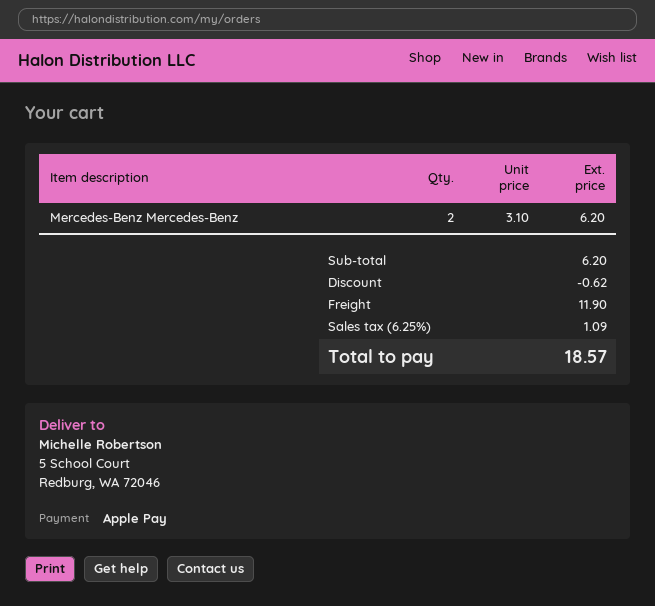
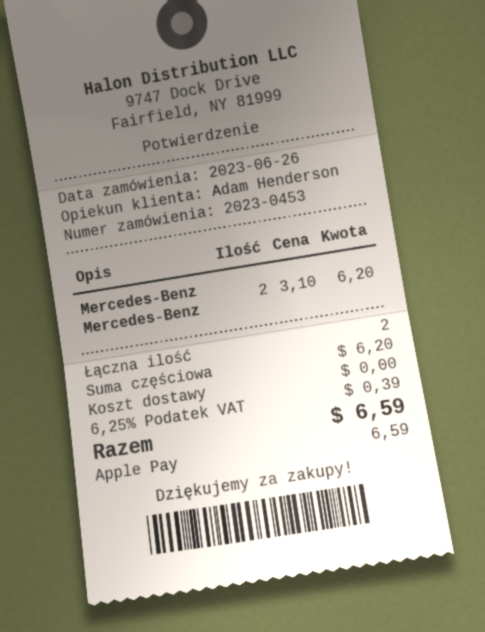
discount: 0.62 -> none
shipping: 11.90 -> 0.00
tax: 6.25% = 1.09 -> 6.25% = 0.39
total: 18.57 -> 6.59

